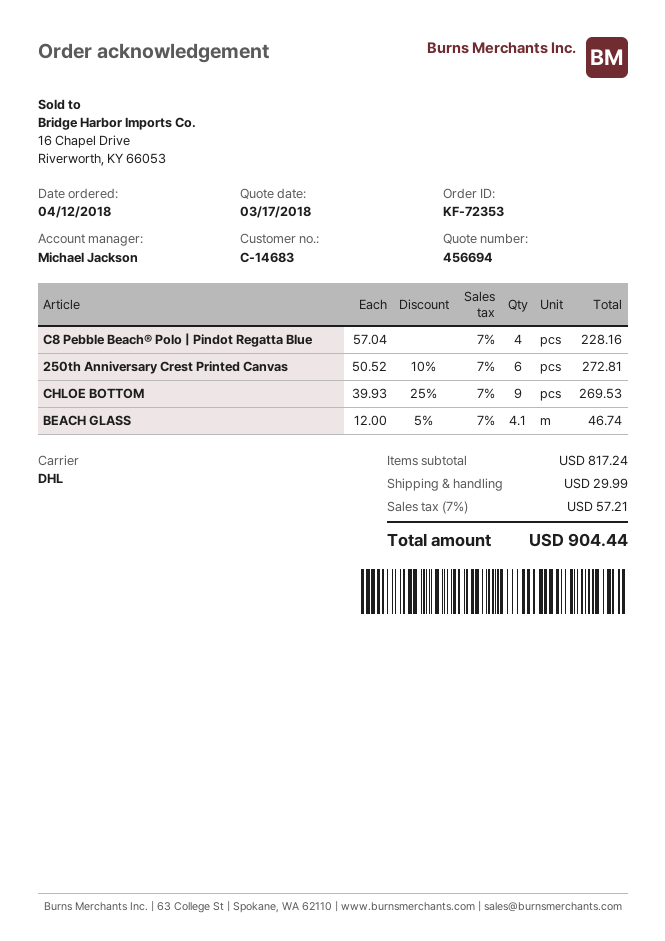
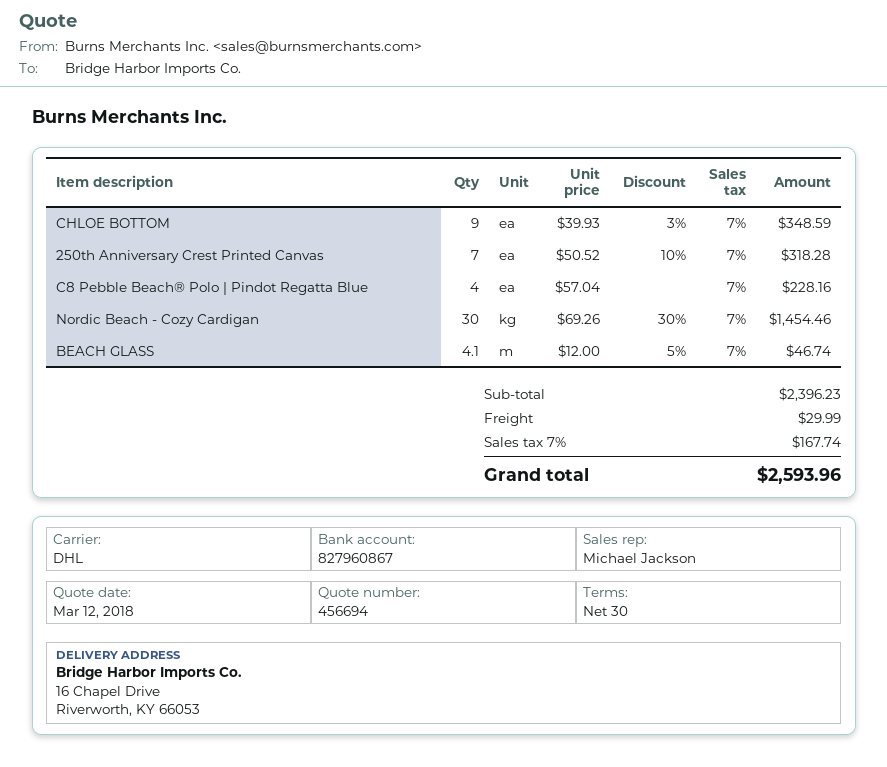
quote date: 2018-03-17 -> 2018-03-12
250th Anniversary Crest Printed Canvas: 6 x 50.52 - 10% = 272.81 -> 7 x 50.52 - 10% = 318.28
CHLOE BOTTOM: 9 x 39.93 - 25% = 269.53 -> 9 x 39.93 - 3% = 348.59
Nordic Beach - Cozy Cardigan: none -> 30 x 69.26 - 30% = 1454.46
subtotal: 817.24 -> 2396.23
tax: 7% = 57.21 -> 7% = 167.74
total: 904.44 -> 2593.96

